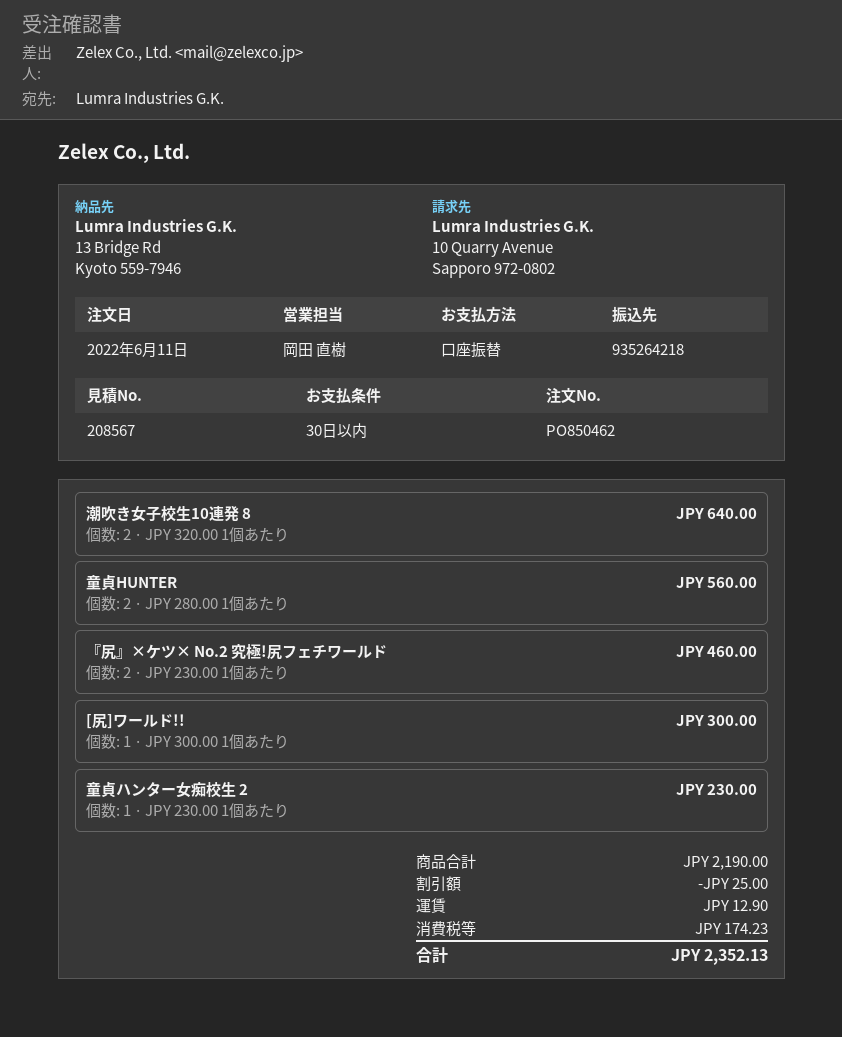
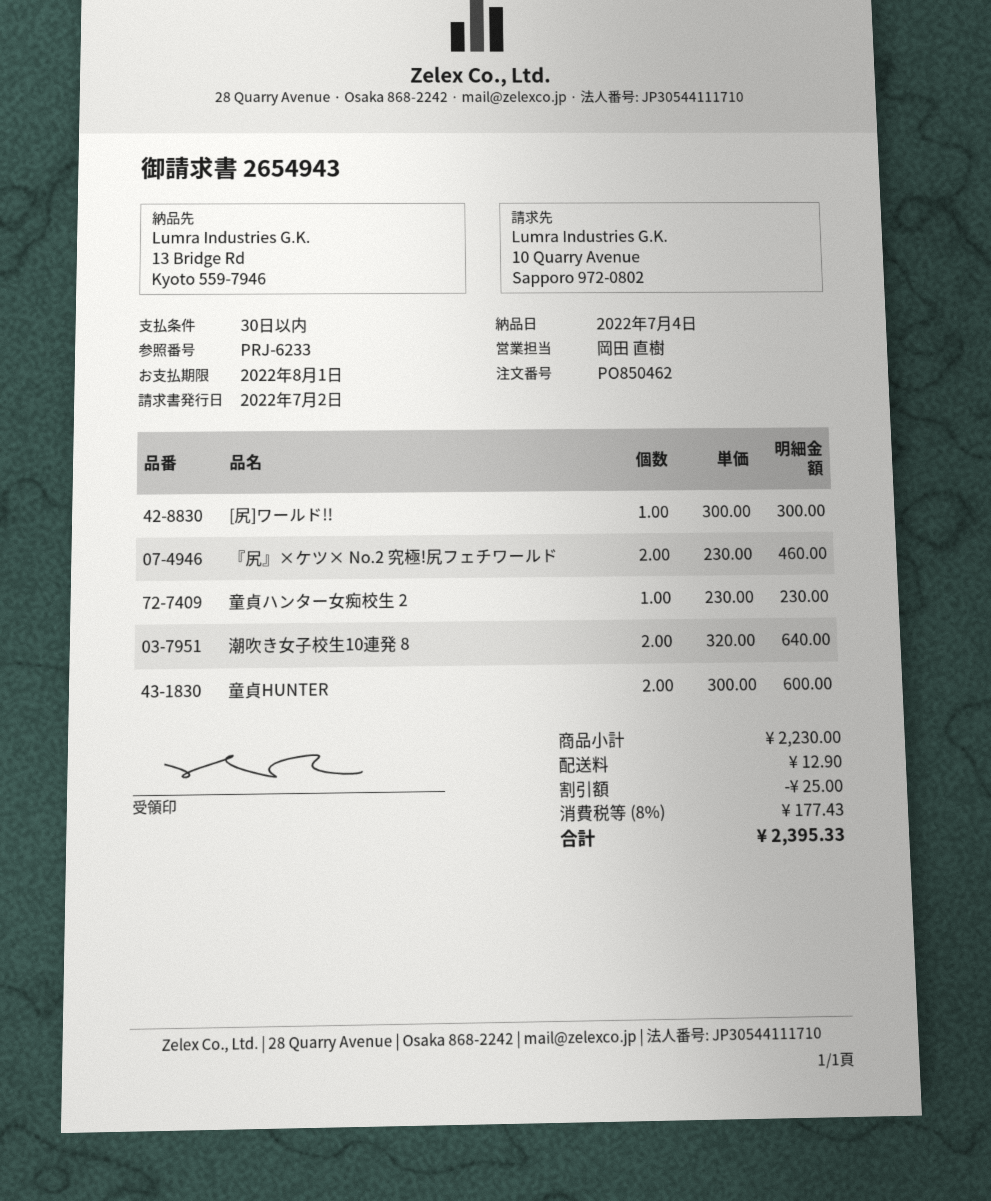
童貞HUNTER: 2 x 280.00 = 560.00 -> 2 x 300.00 = 600.00
subtotal: 2190.00 -> 2230.00
tax: 174.23 -> 177.43
total: 2352.13 -> 2395.33

